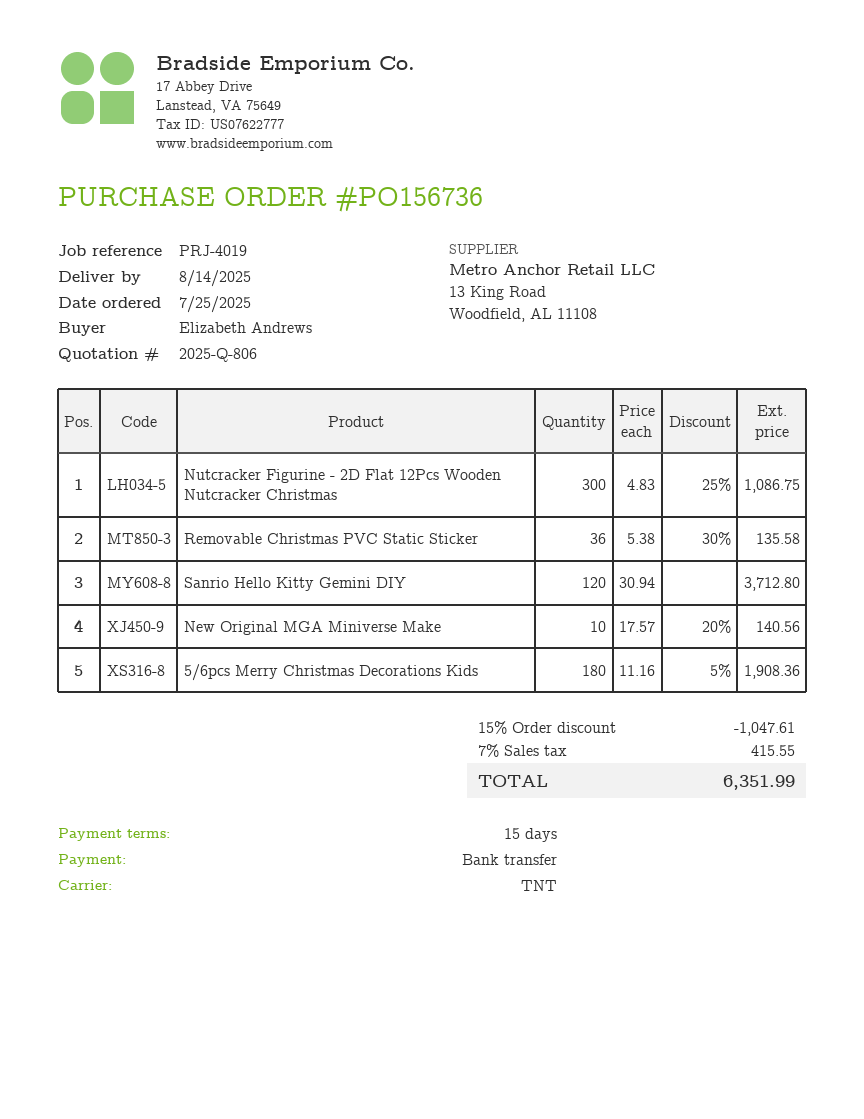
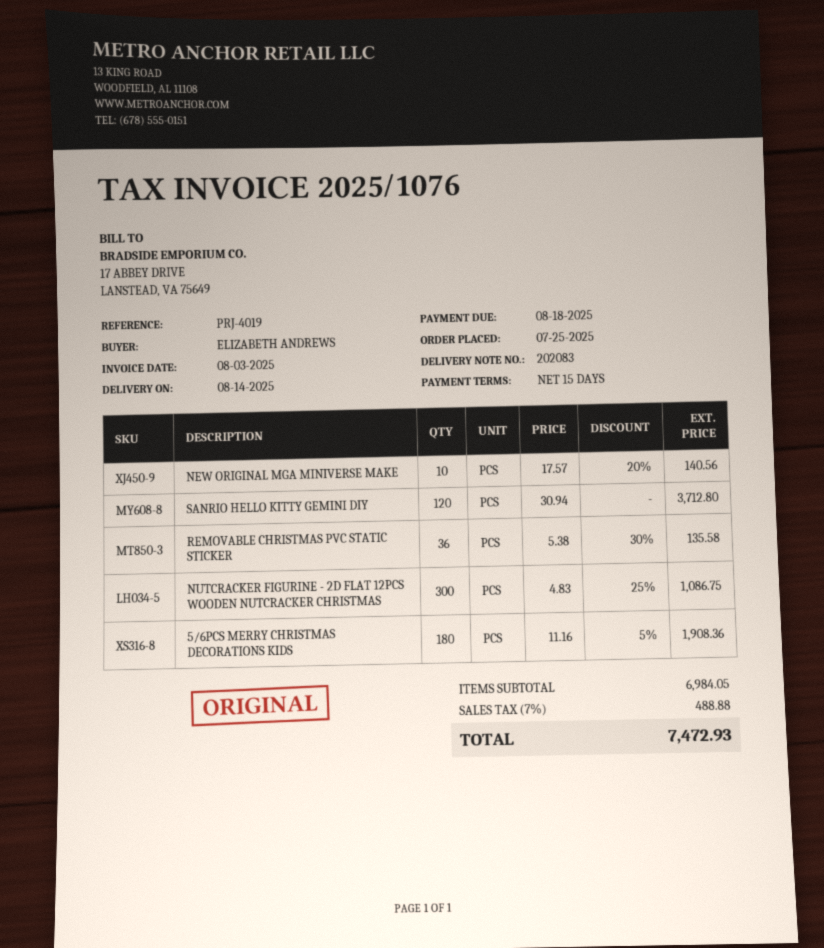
discount: 15% = 1047.61 -> none
tax: 7% = 415.55 -> 7% = 488.88
total: 6351.99 -> 7472.93

